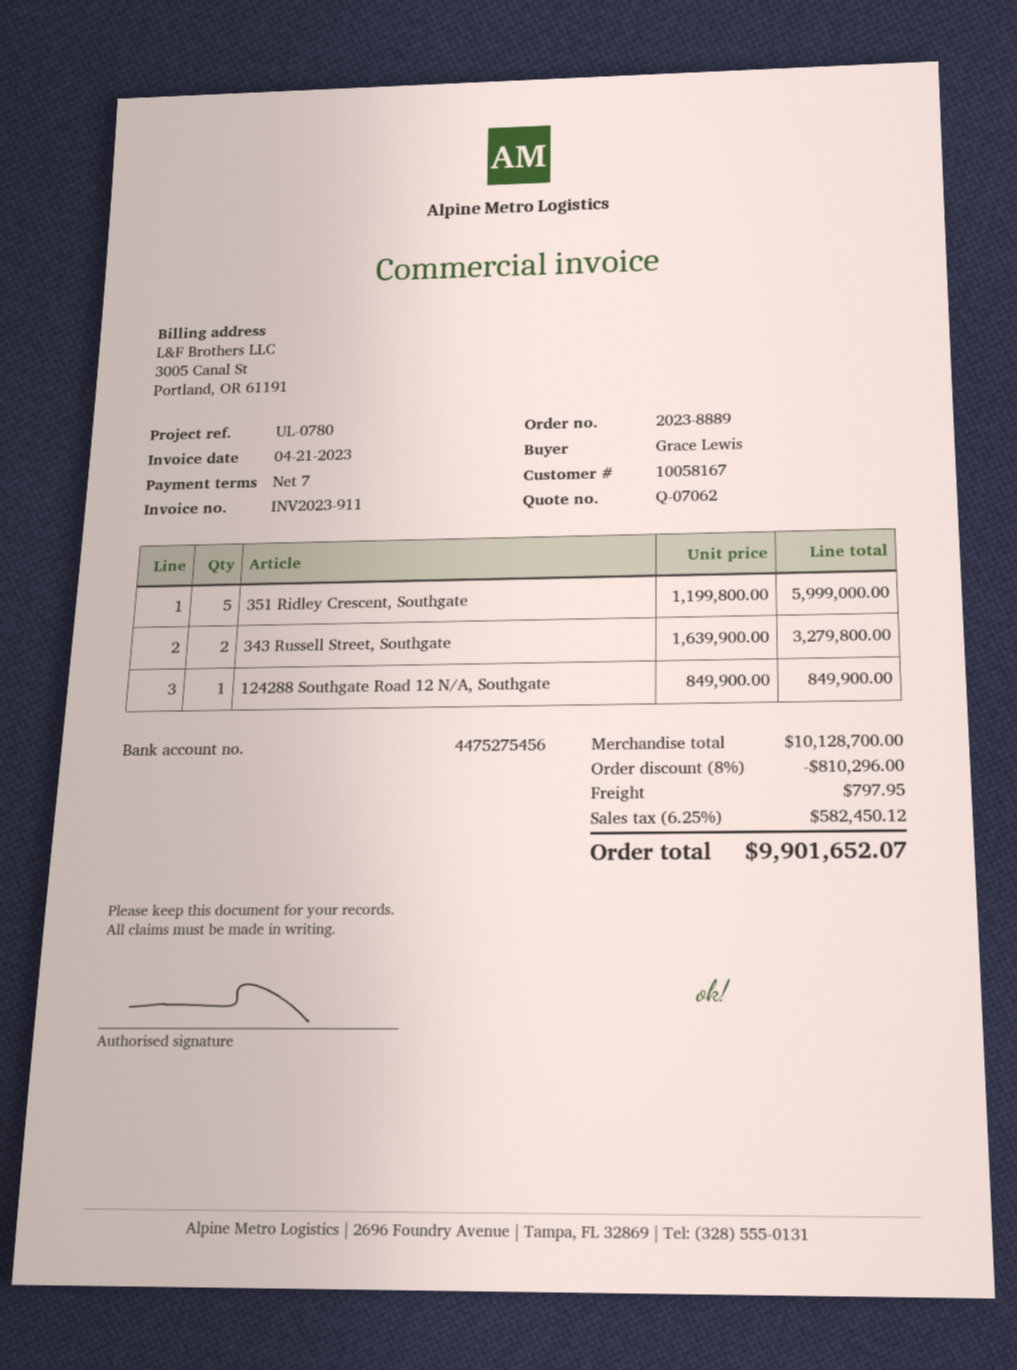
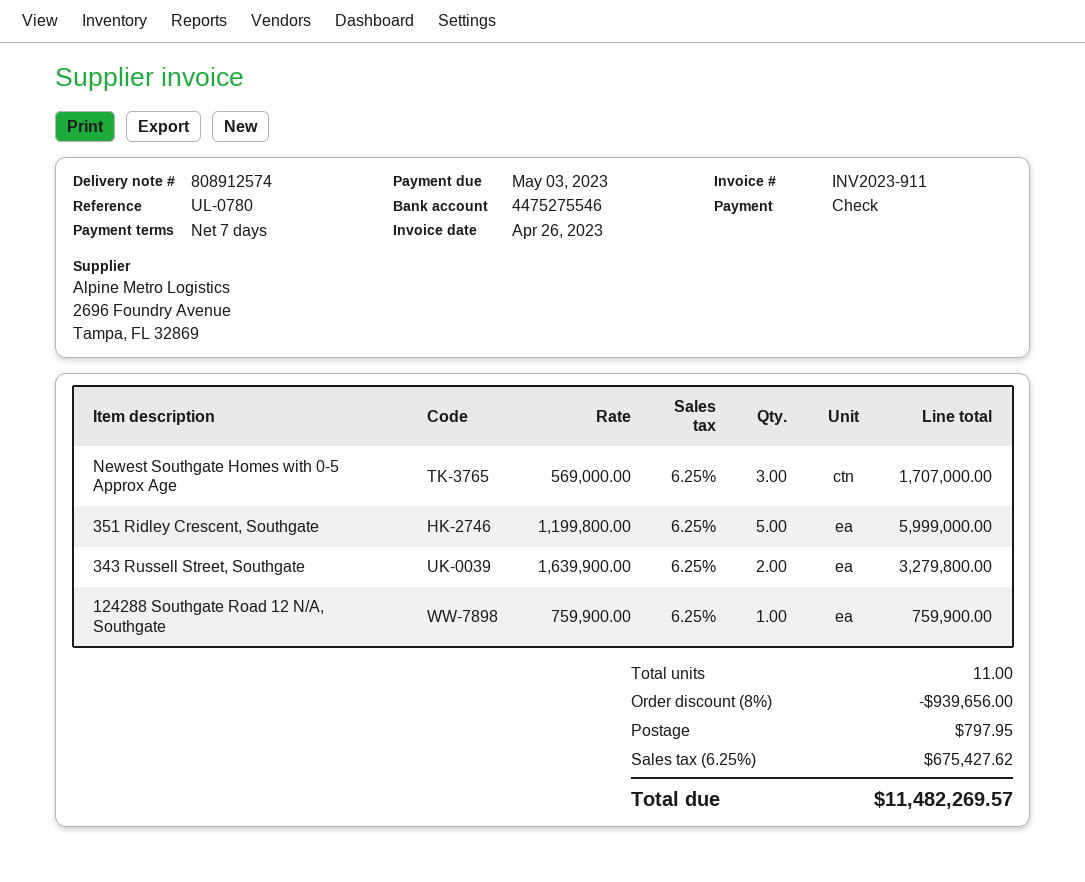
invoice date: 2023-04-21 -> 2023-04-26
bank account: 4475275456 -> 4475275546
124288 Southgate Road 12 N/A, Southgate: 1 x 849900.00 = 849900.00 -> 1 x 759900.00 = 759900.00
Newest Southgate Homes with 0-5 Approx Age: none -> 3 x 569000.00 = 1707000.00
discount: 8% = 810296.00 -> 8% = 939656.00
tax: 6.25% = 582450.12 -> 6.25% = 675427.62
total: 9901652.07 -> 11482269.57

